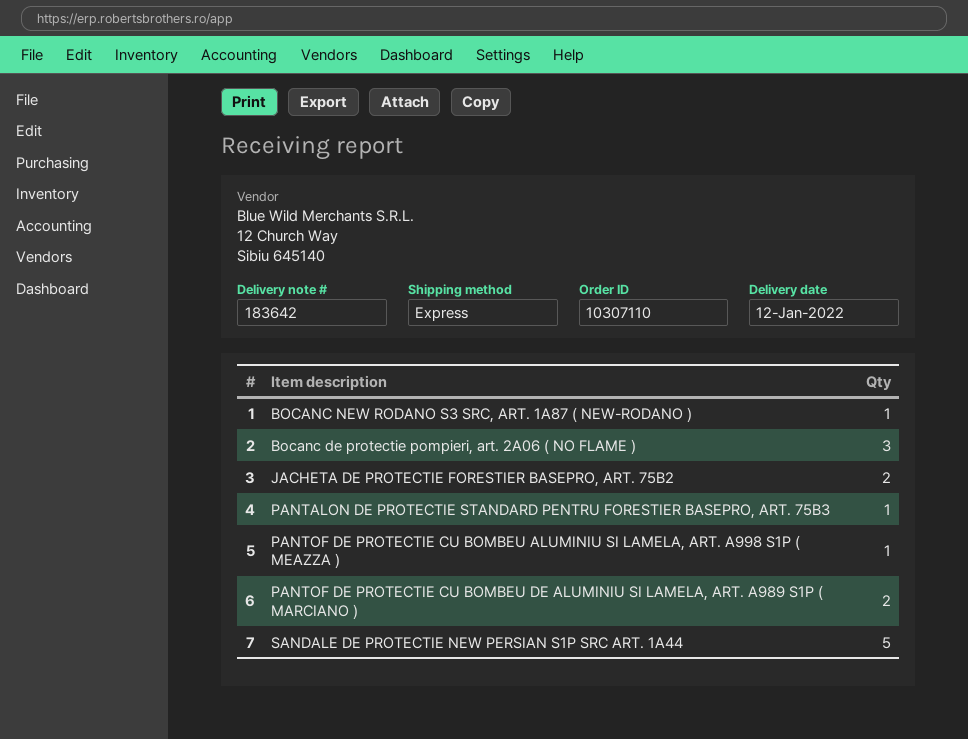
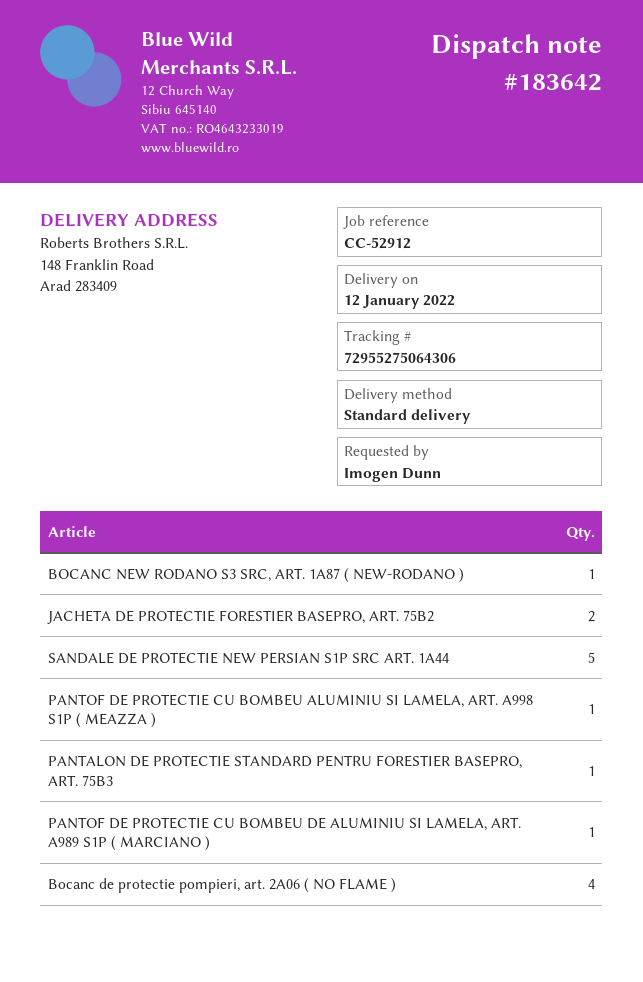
shipping method: express -> standard
Bocanc de protectie pompieri, art. 2A06 ( NO FLAME ): 3 -> 4
PANTOF DE PROTECTIE CU BOMBEU DE ALUMINIU SI LAMELA, ART. A989 S1P ( MARCIANO ): 2 -> 1

